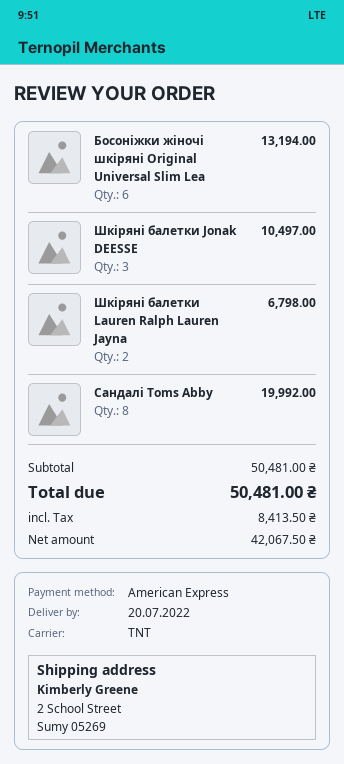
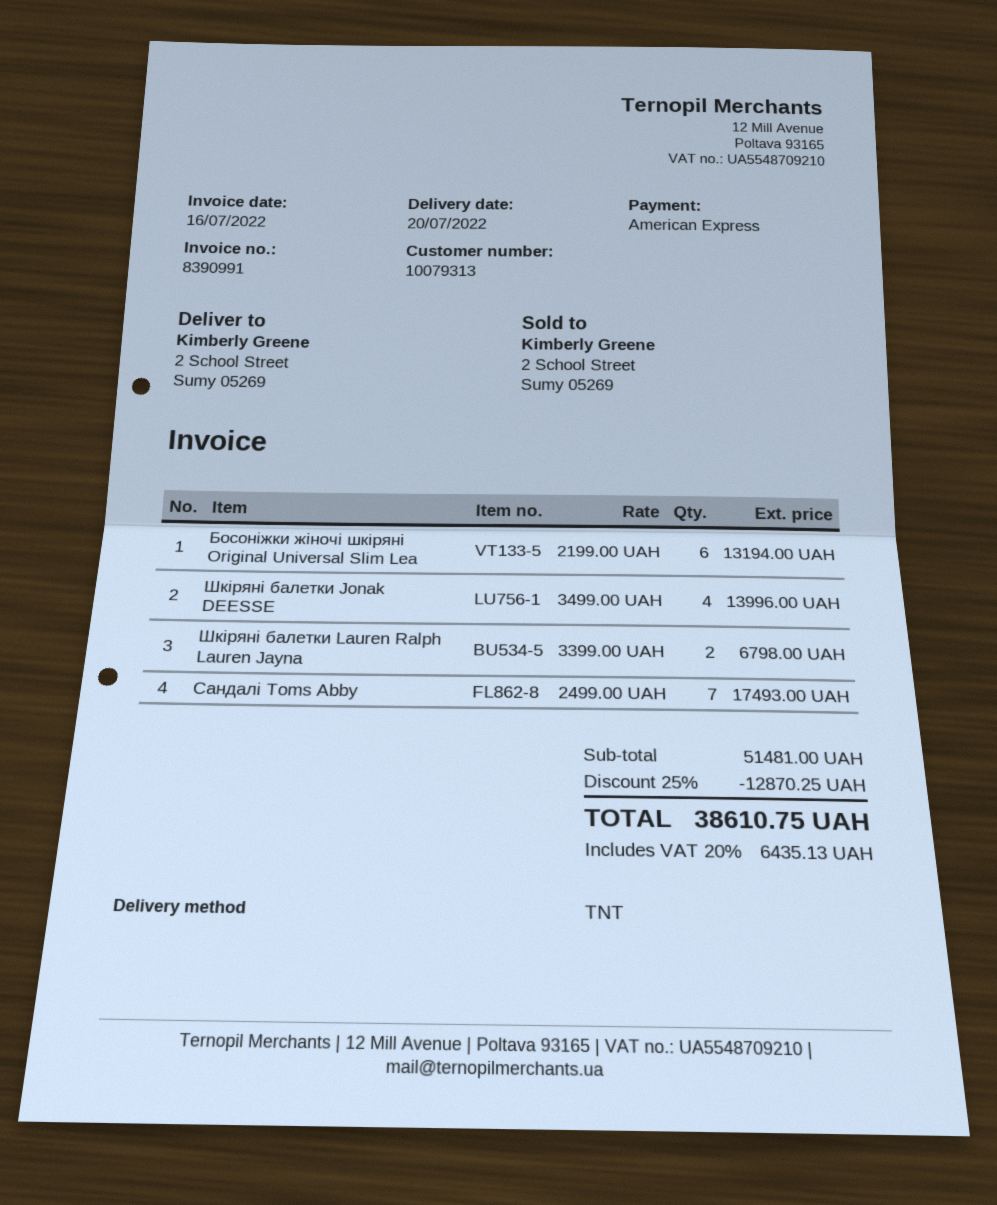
Шкіряні балетки Jonak DEESSE: 3 for 10497.00 -> 4 for 13996.00
Сандалі Toms Abby: 8 for 19992.00 -> 7 for 17493.00
subtotal: 50481.00 -> 51481.00
discount: none -> 25% = 12870.25
tax: 8413.50 -> 6435.13
total: 50481.00 -> 38610.75

